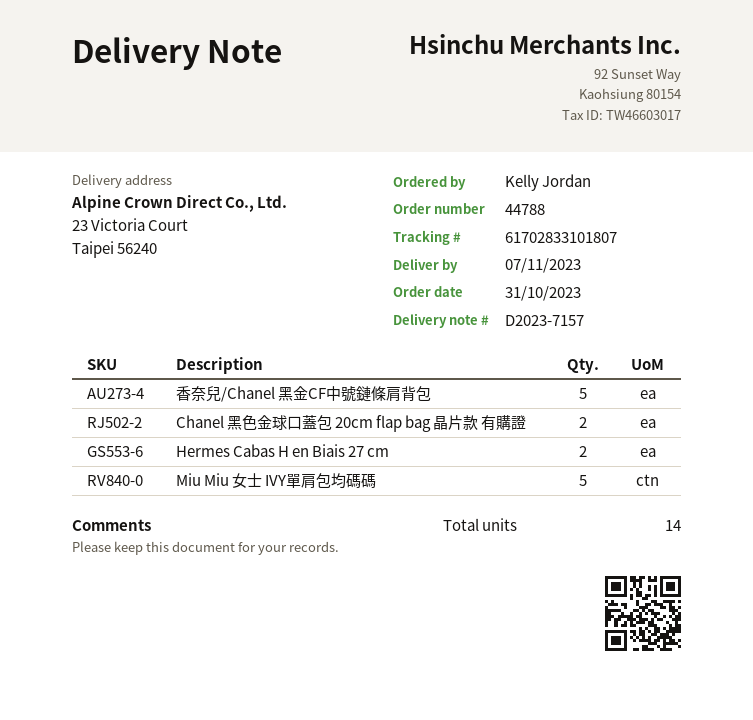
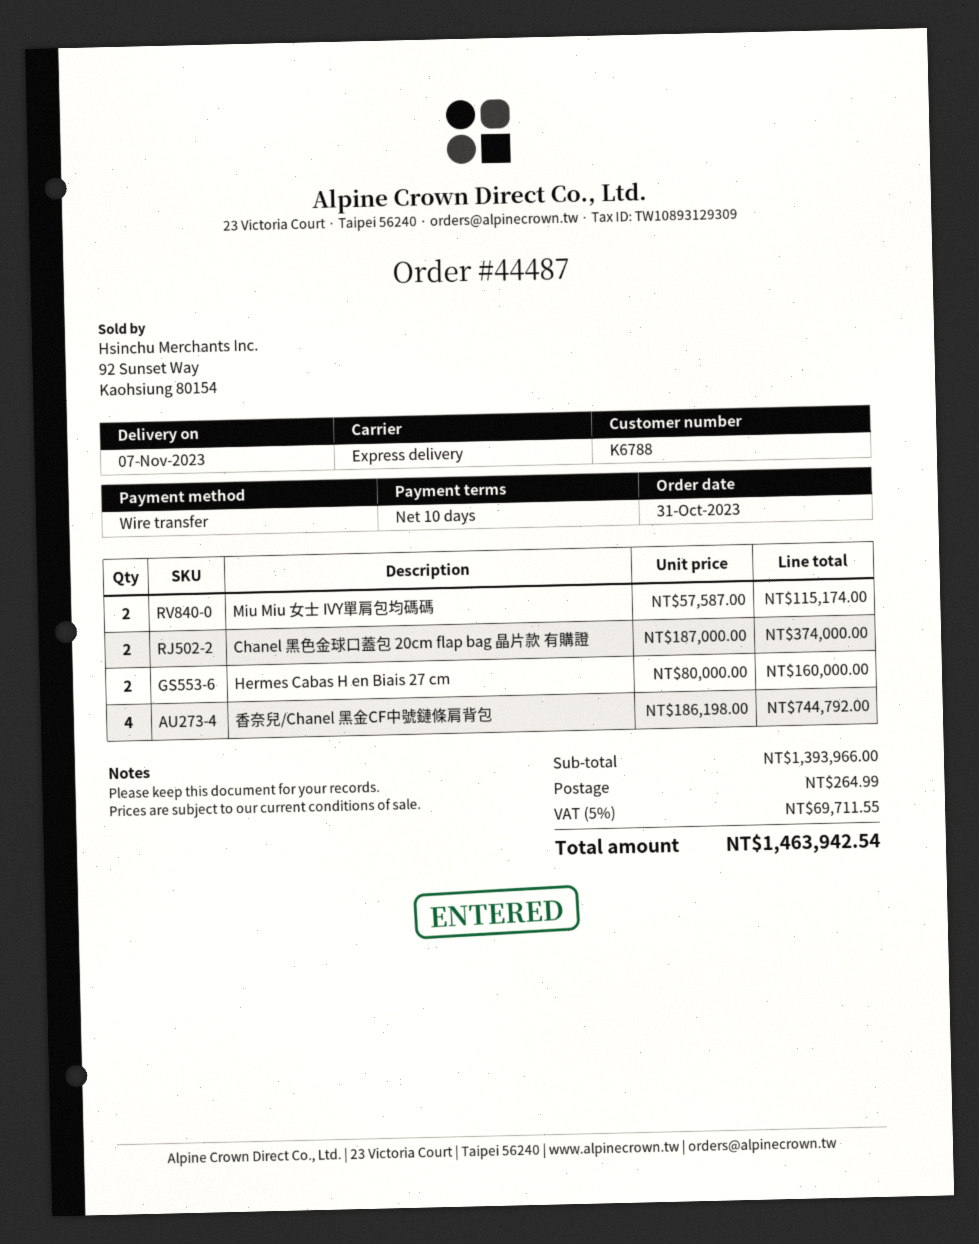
order number: 44788 -> 44487
香奈兒/Chanel 黑金CF中號鏈條肩背包: 5 -> 4
Miu Miu 女士 IVY單肩包均碼碼: 5 -> 2

